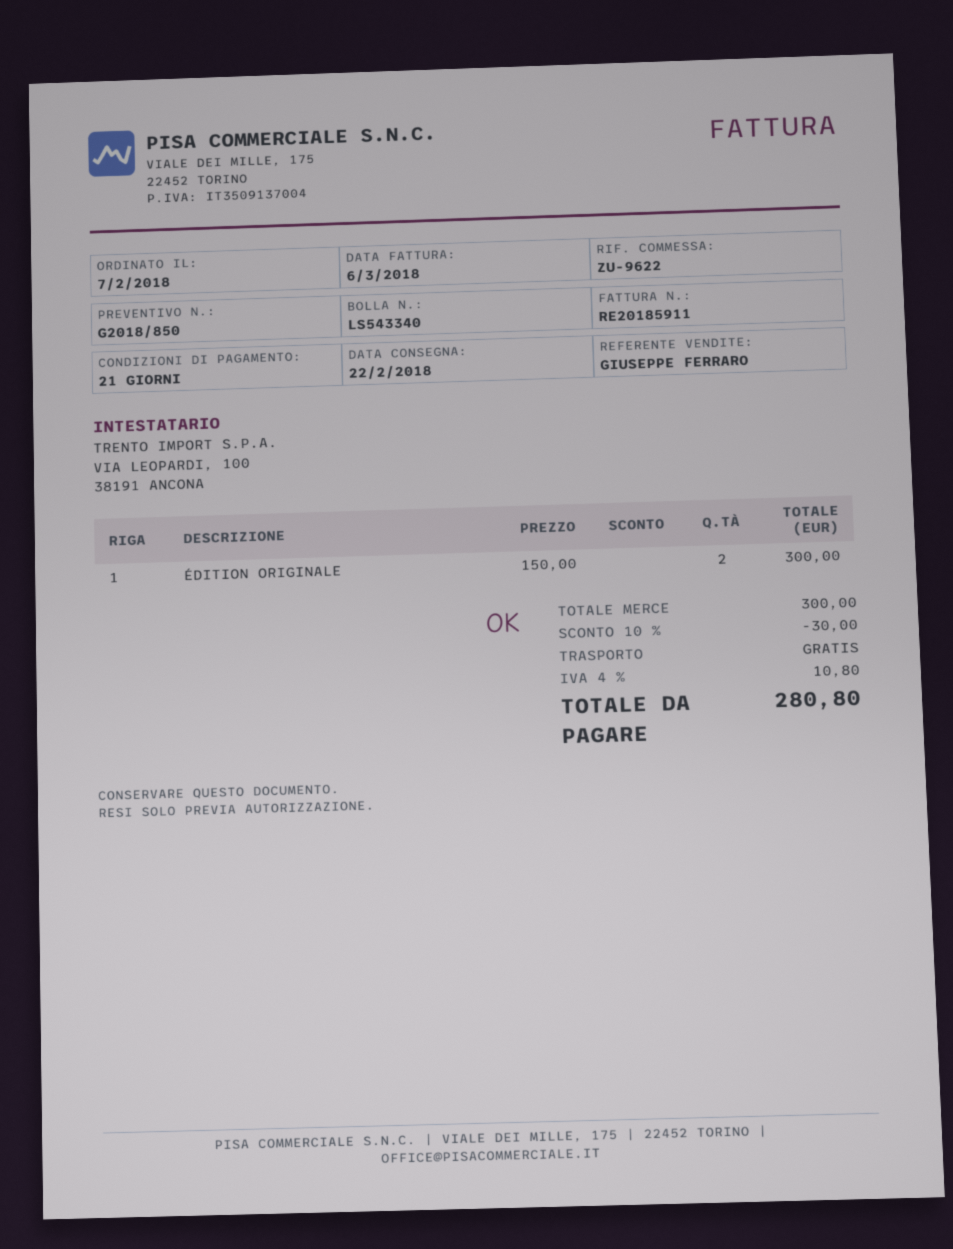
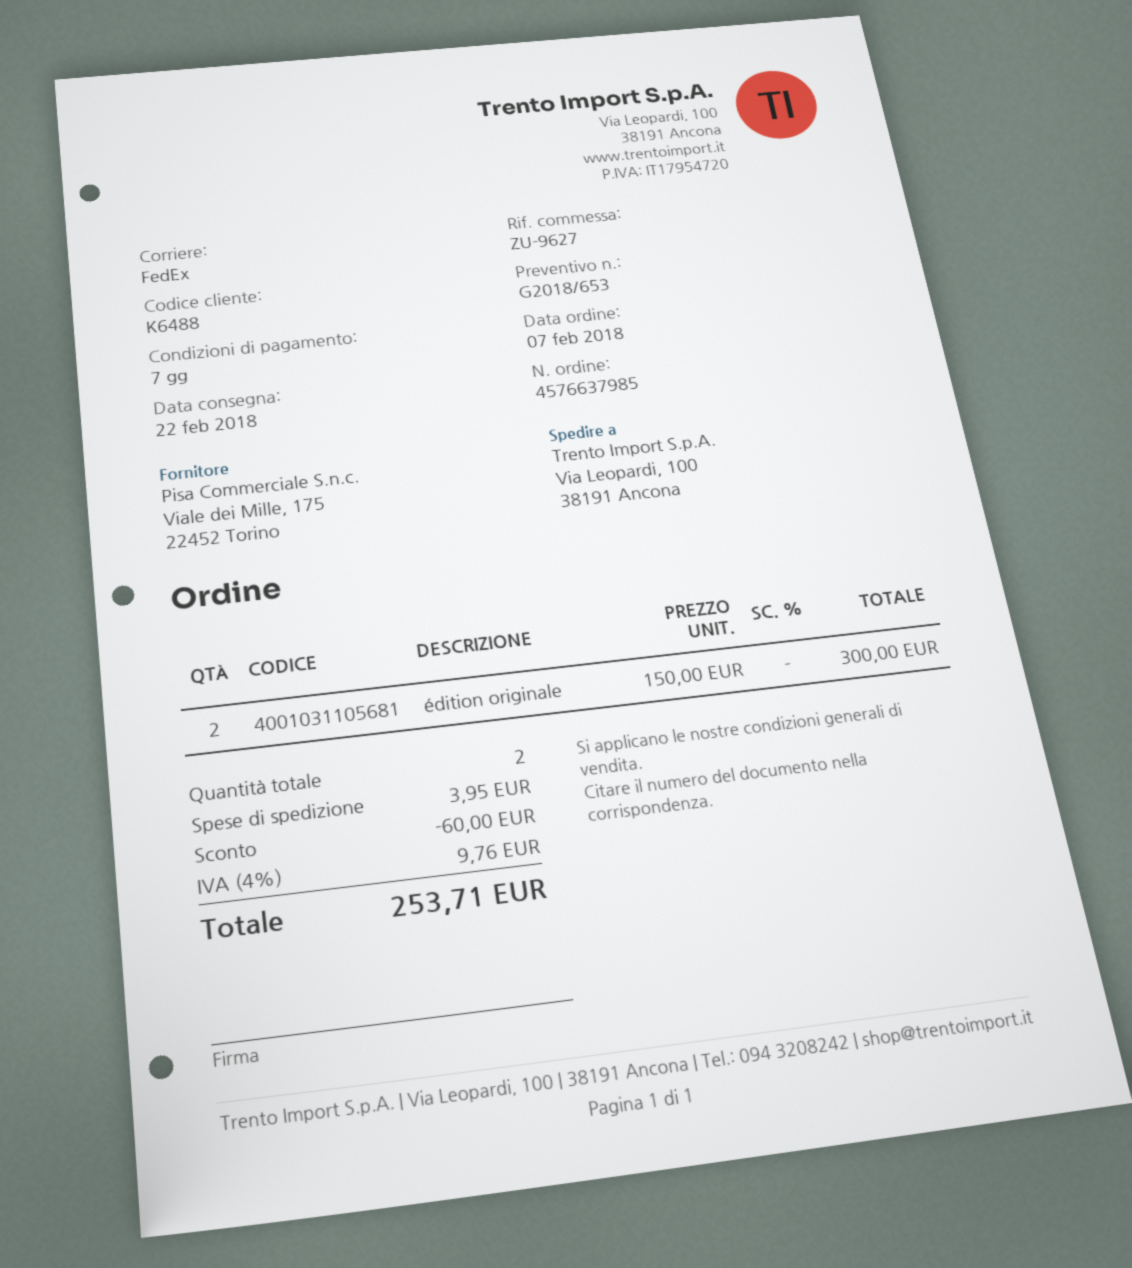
quote number: G2018/850 -> G2018/653
payment terms: 21 days -> 7 days
reference: ZU-9622 -> ZU-9627
discount: 30.00 -> 60.00
shipping: 0.00 -> 3.95
tax: 4% = 10.80 -> 4% = 9.76
total: 280.80 -> 253.71

